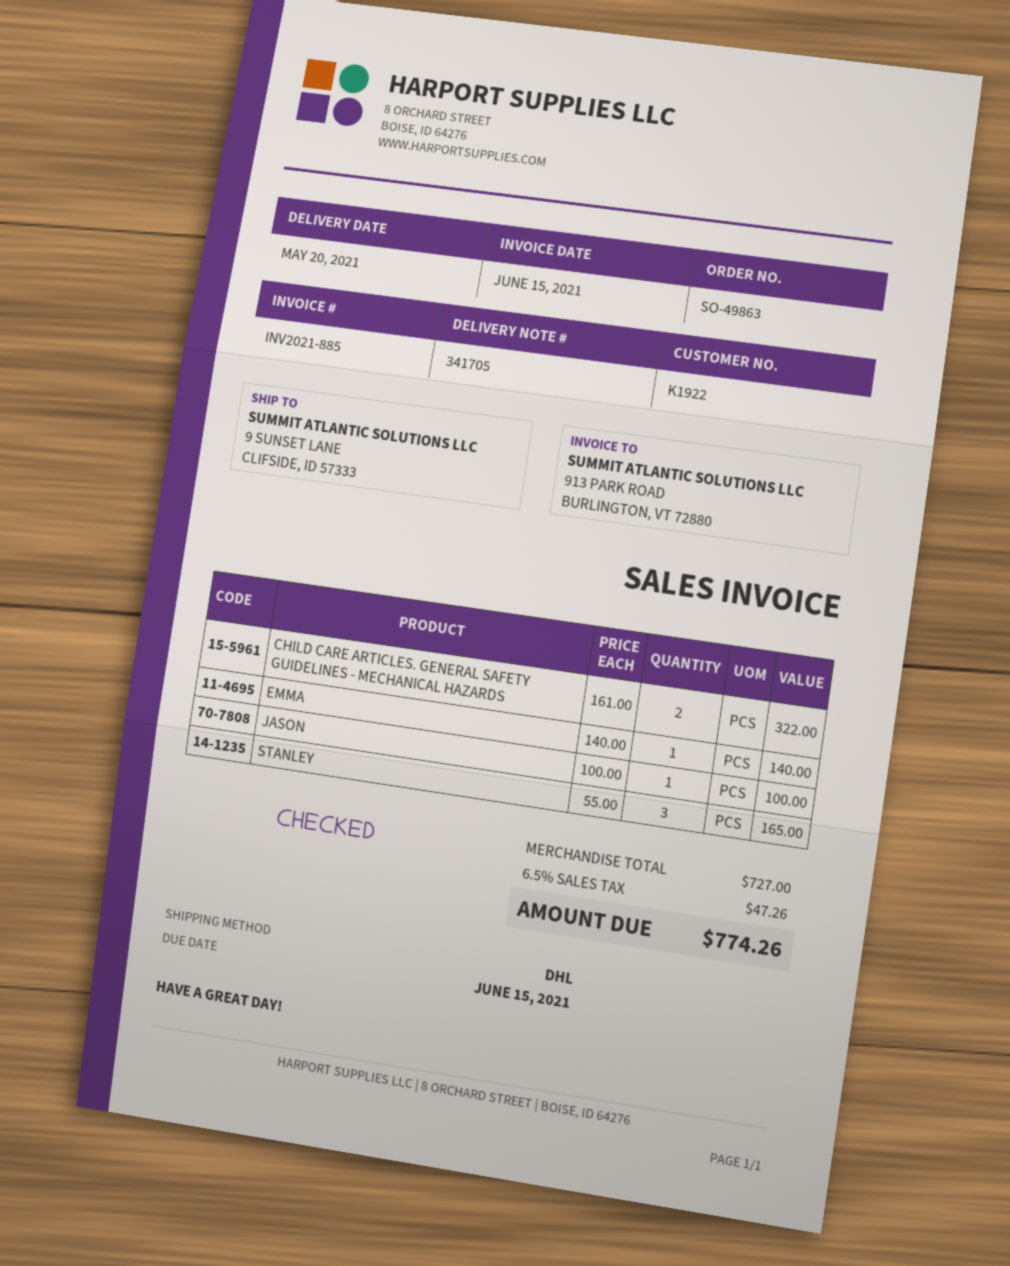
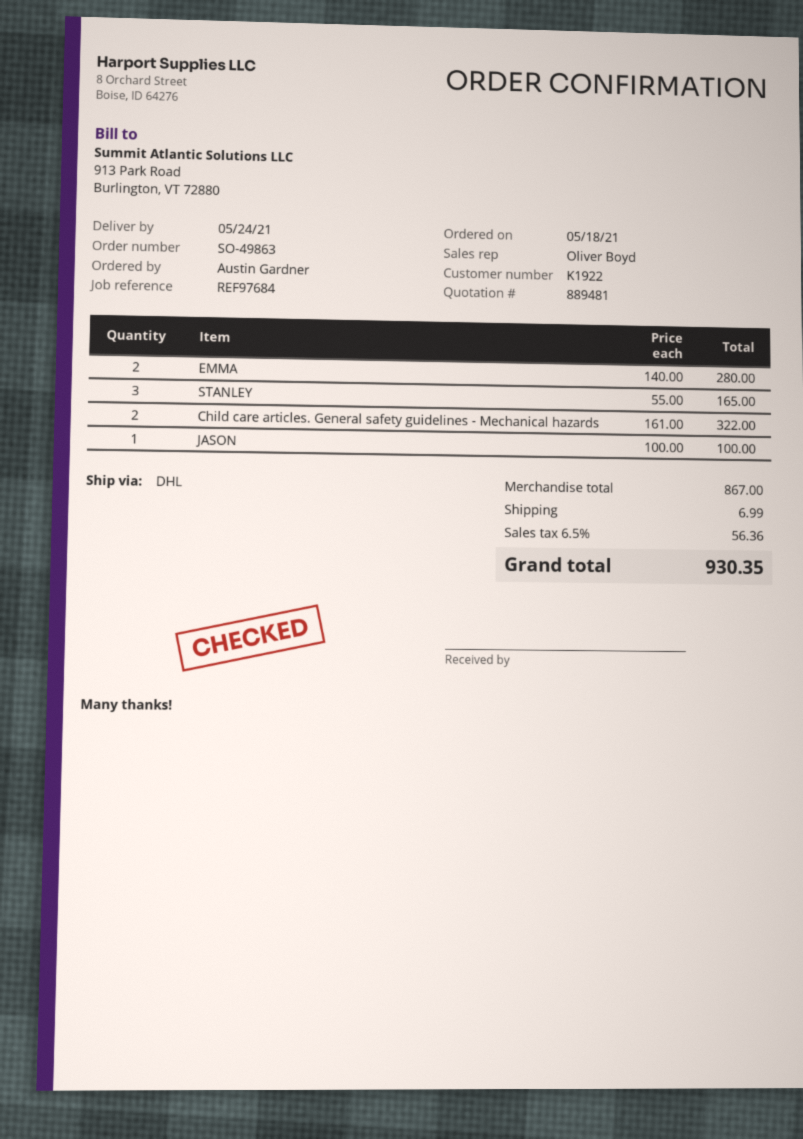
delivery date: 2021-05-20 -> 2021-05-24
EMMA: 1 x 140.00 = 140.00 -> 2 x 140.00 = 280.00
subtotal: 727.00 -> 867.00
shipping: none -> 6.99
tax: 6.5% = 47.26 -> 6.5% = 56.36
total: 774.26 -> 930.35

